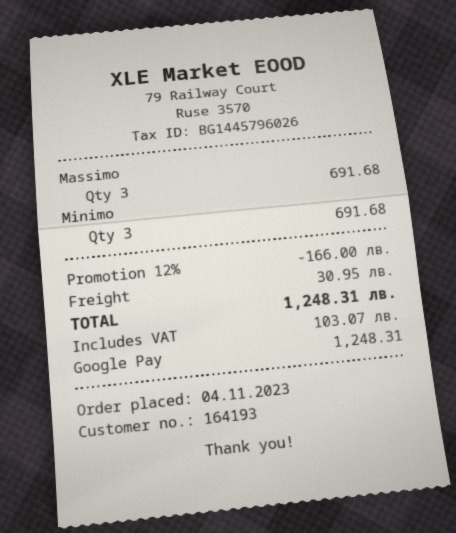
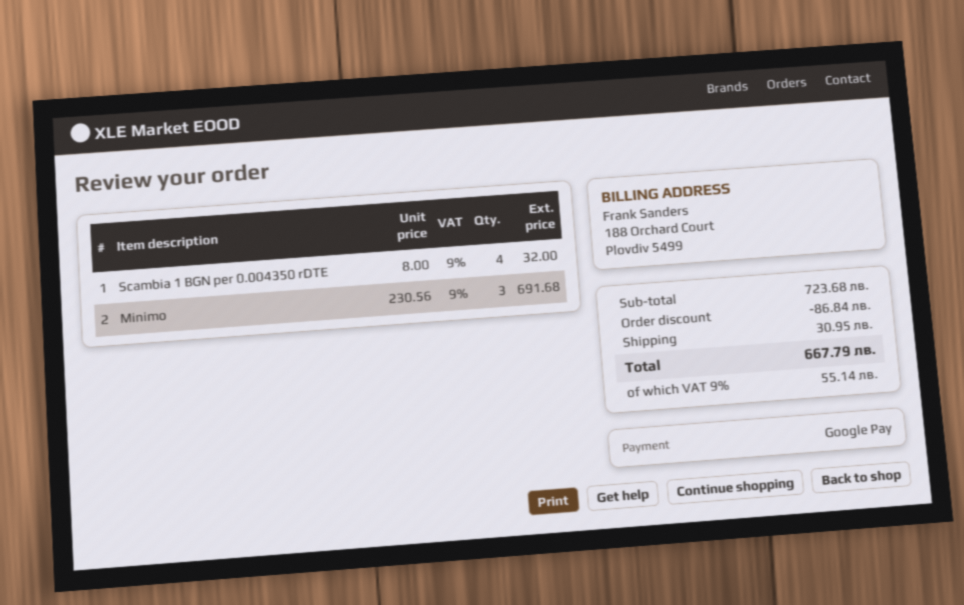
Massimo: 3 for 691.68 -> none
Scambia 1 BGN per 0.004350 rDTE: none -> 4 for 32.00
discount: 166.00 -> 86.84
tax: 103.07 -> 55.14
total: 1248.31 -> 667.79

